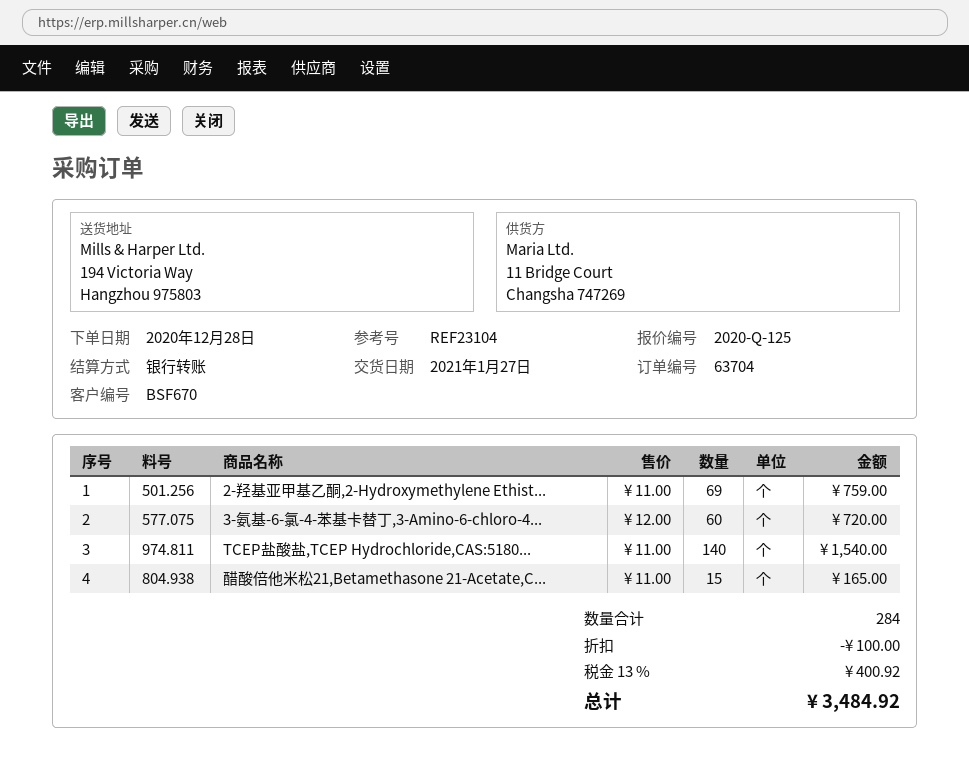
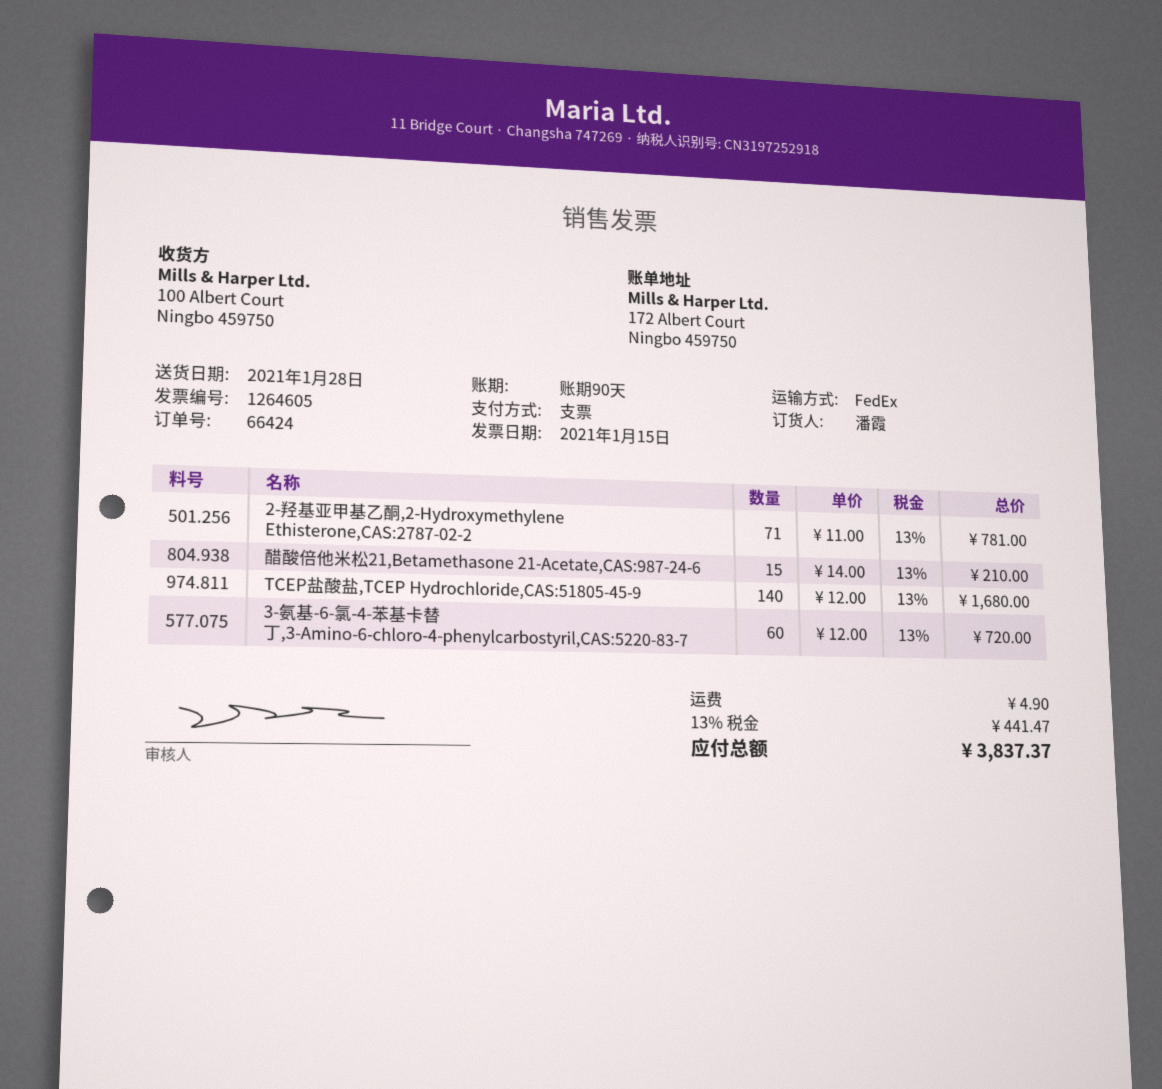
order number: 63704 -> 66424
delivery date: 2021-01-27 -> 2021-01-28
payment method: bank transfer -> cheque
ship to: 194 Victoria Way, Hangzhou 975803 -> 100 Albert Court, Ningbo 459750
2-羟基亚甲基乙酮,2-Hydroxymethylene Ethist...: 69 x 11.00 = 759.00 -> 71 x 11.00 = 781.00
TCEP盐酸盐,TCEP Hydrochloride,CAS:5180...: 140 x 11.00 = 1540.00 -> 140 x 12.00 = 1680.00
醋酸倍他米松21,Betamethasone 21-Acetate,C...: 15 x 11.00 = 165.00 -> 15 x 14.00 = 210.00
discount: 100.00 -> none
shipping: none -> 4.90
tax: 13% = 400.92 -> 13% = 441.47
total: 3484.92 -> 3837.37

